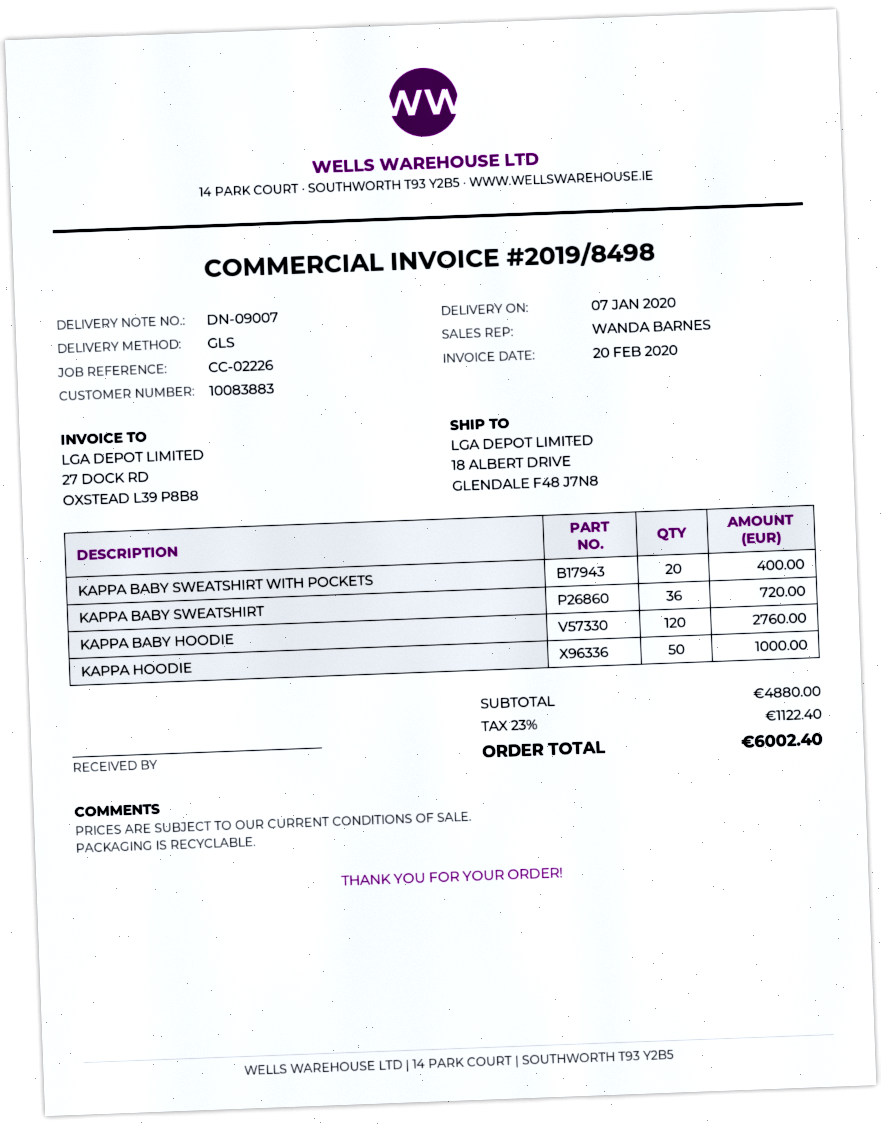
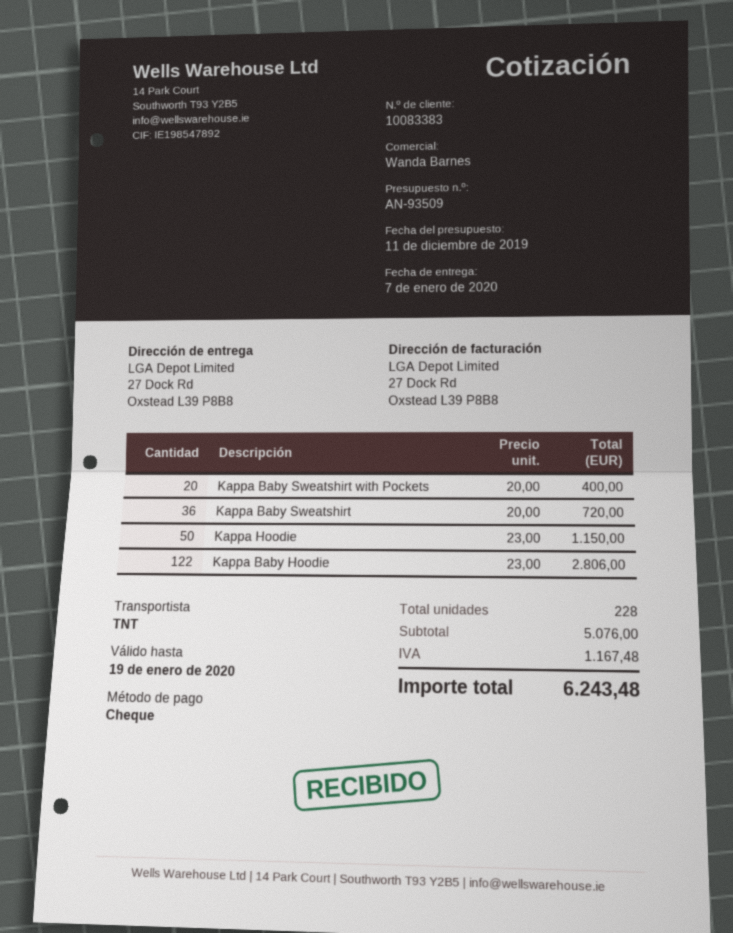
customer number: 10083883 -> 10083383
shipping method: GLS -> TNT
ship to: 18 ALBERT DRIVE, GLENDALE F48 J7N8 -> 27 Dock Rd, Oxstead L39 P8B8
KAPPA BABY HOODIE: 120 for 2760.00 -> 122 for 2806.00
KAPPA HOODIE: 50 for 1000.00 -> 50 for 1150.00
subtotal: 4880.00 -> 5076.00
tax: 1122.40 -> 1167.48
total: 6002.40 -> 6243.48

